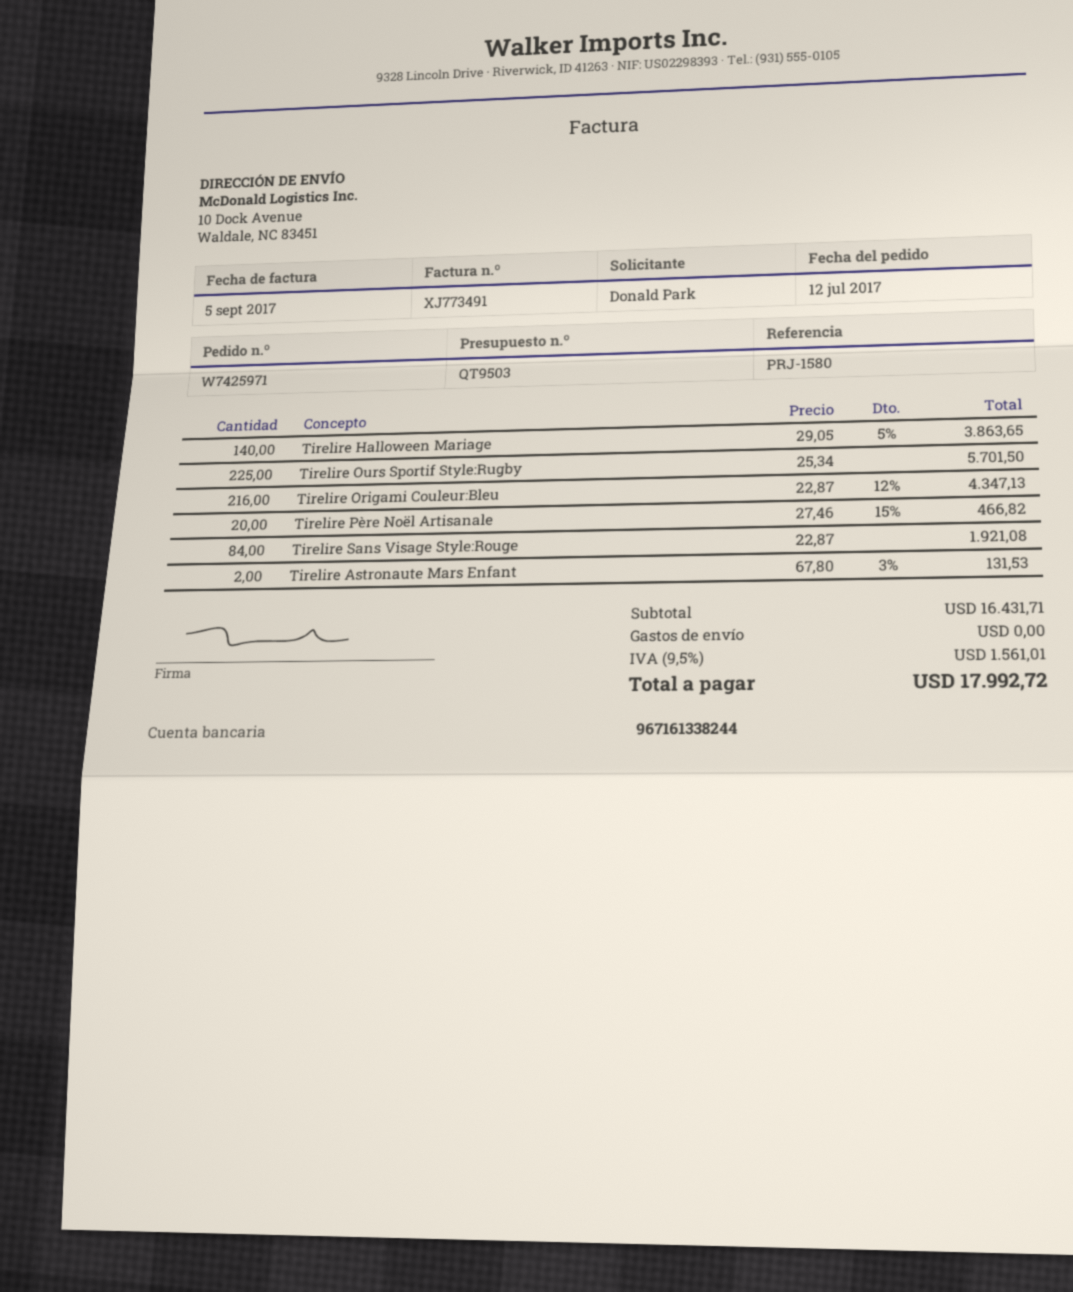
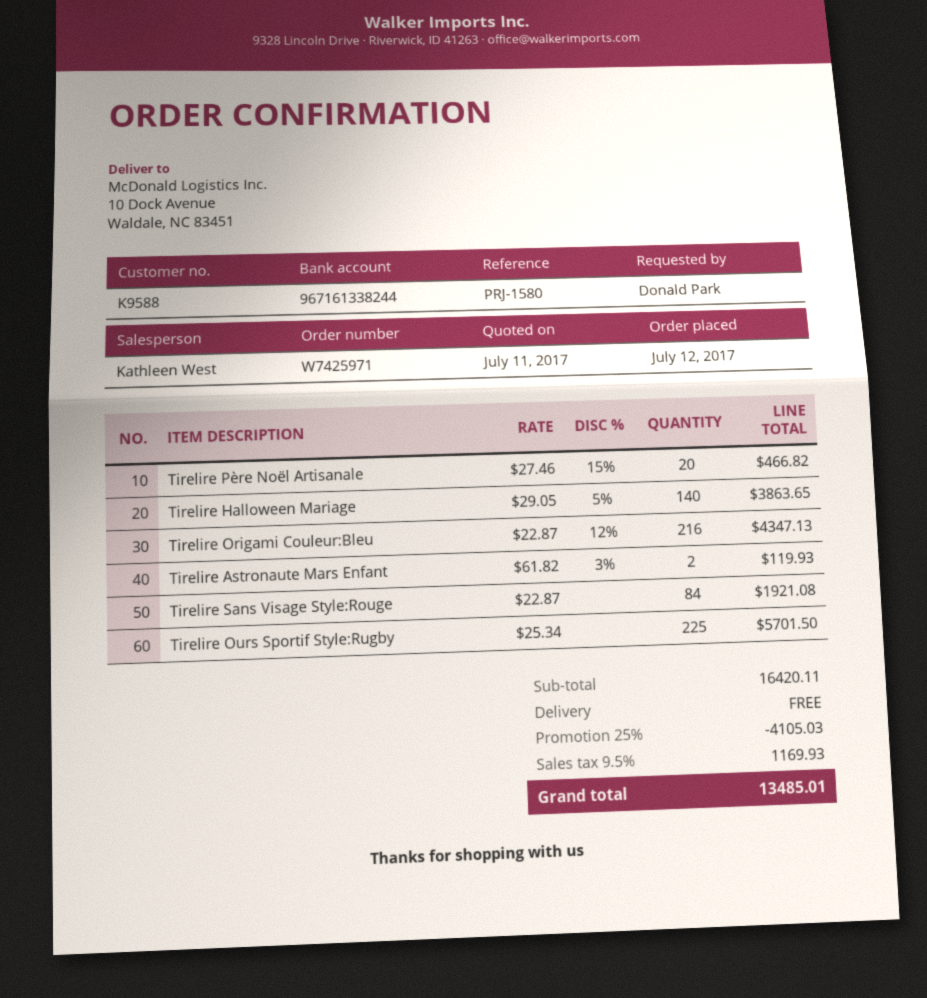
Tirelire Astronaute Mars Enfant: 2 x 67.80 - 3% = 131.53 -> 2 x 61.82 - 3% = 119.93
subtotal: 16431.71 -> 16420.11
discount: none -> 25% = 4105.03
tax: 9.5% = 1561.01 -> 9.5% = 1169.93
total: 17992.72 -> 13485.01

